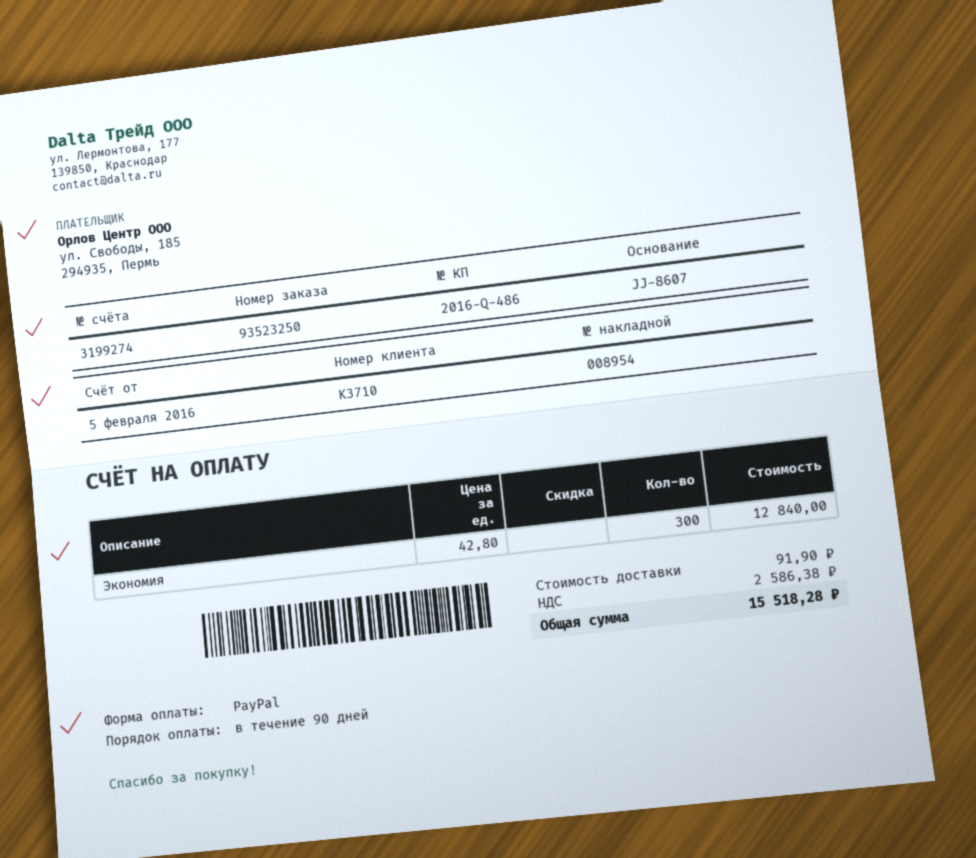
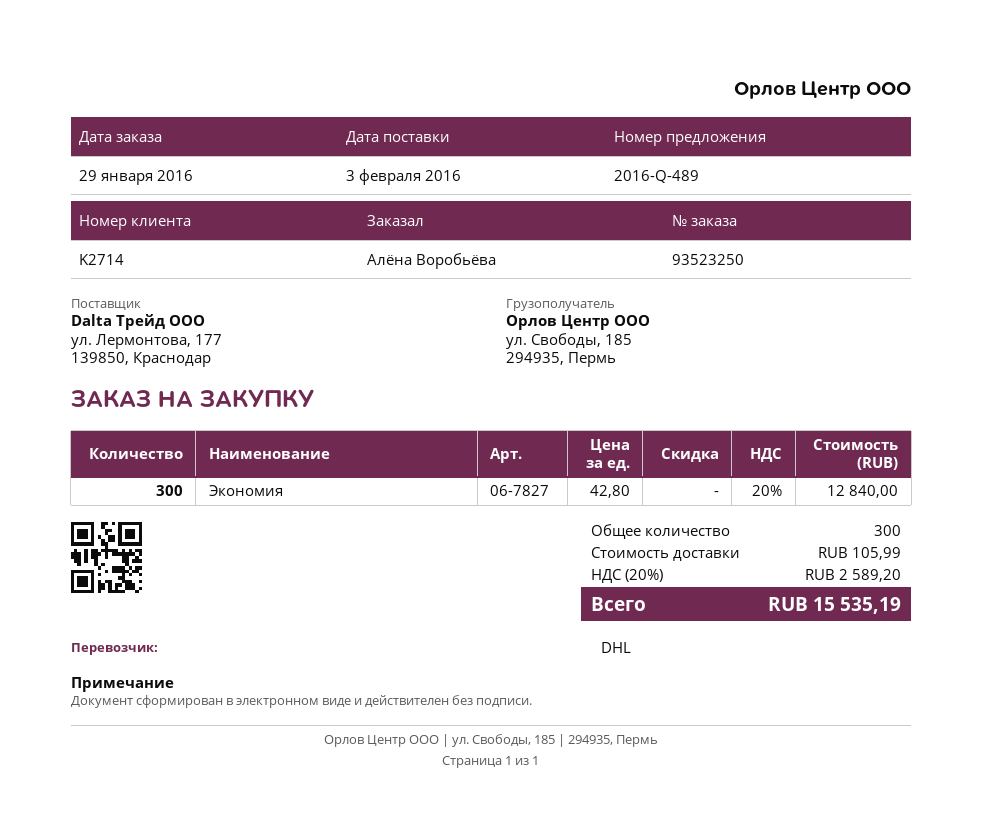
quote number: 2016-Q-486 -> 2016-Q-489
customer number: K3710 -> K2714
shipping: 91.90 -> 105.99
tax: 2586.38 -> 2589.20
total: 15518.28 -> 15535.19

